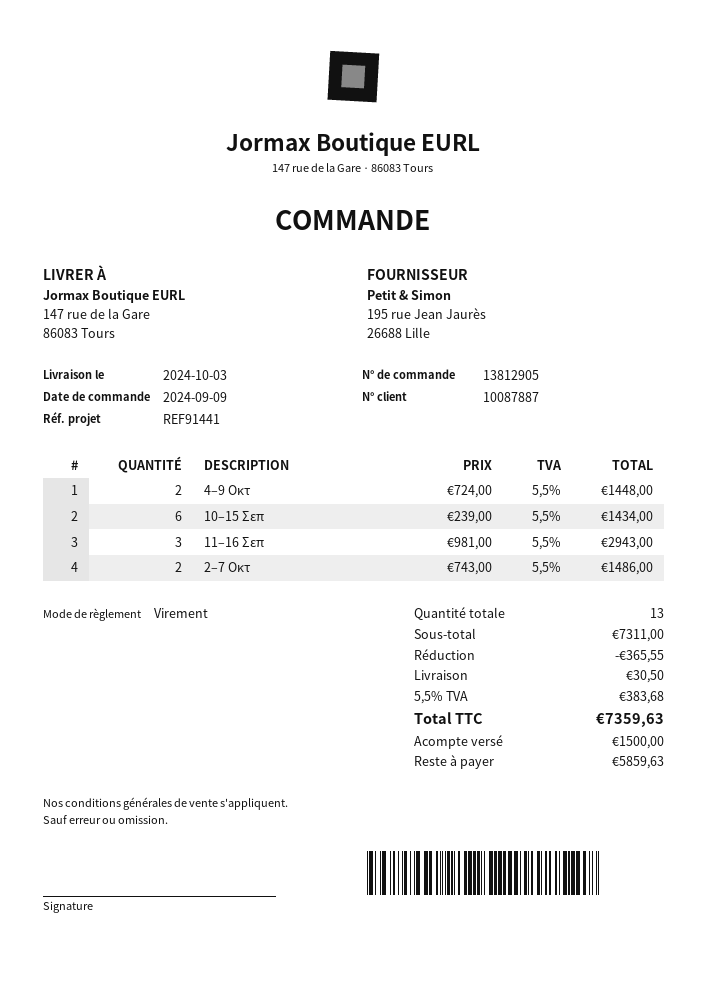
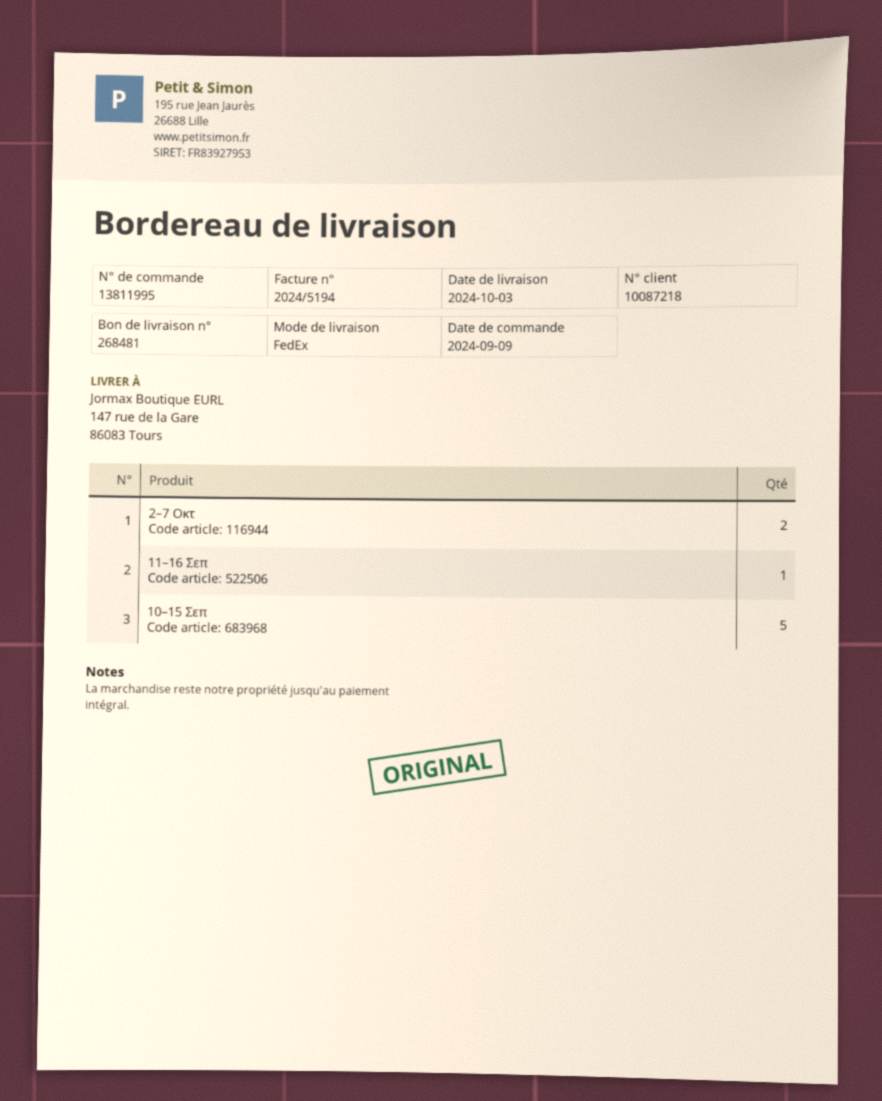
order number: 13812905 -> 13811995
customer number: 10087887 -> 10087218
4–9 Οκτ: 2 -> none
10–15 Σεπ: 6 -> 5
11–16 Σεπ: 3 -> 1

